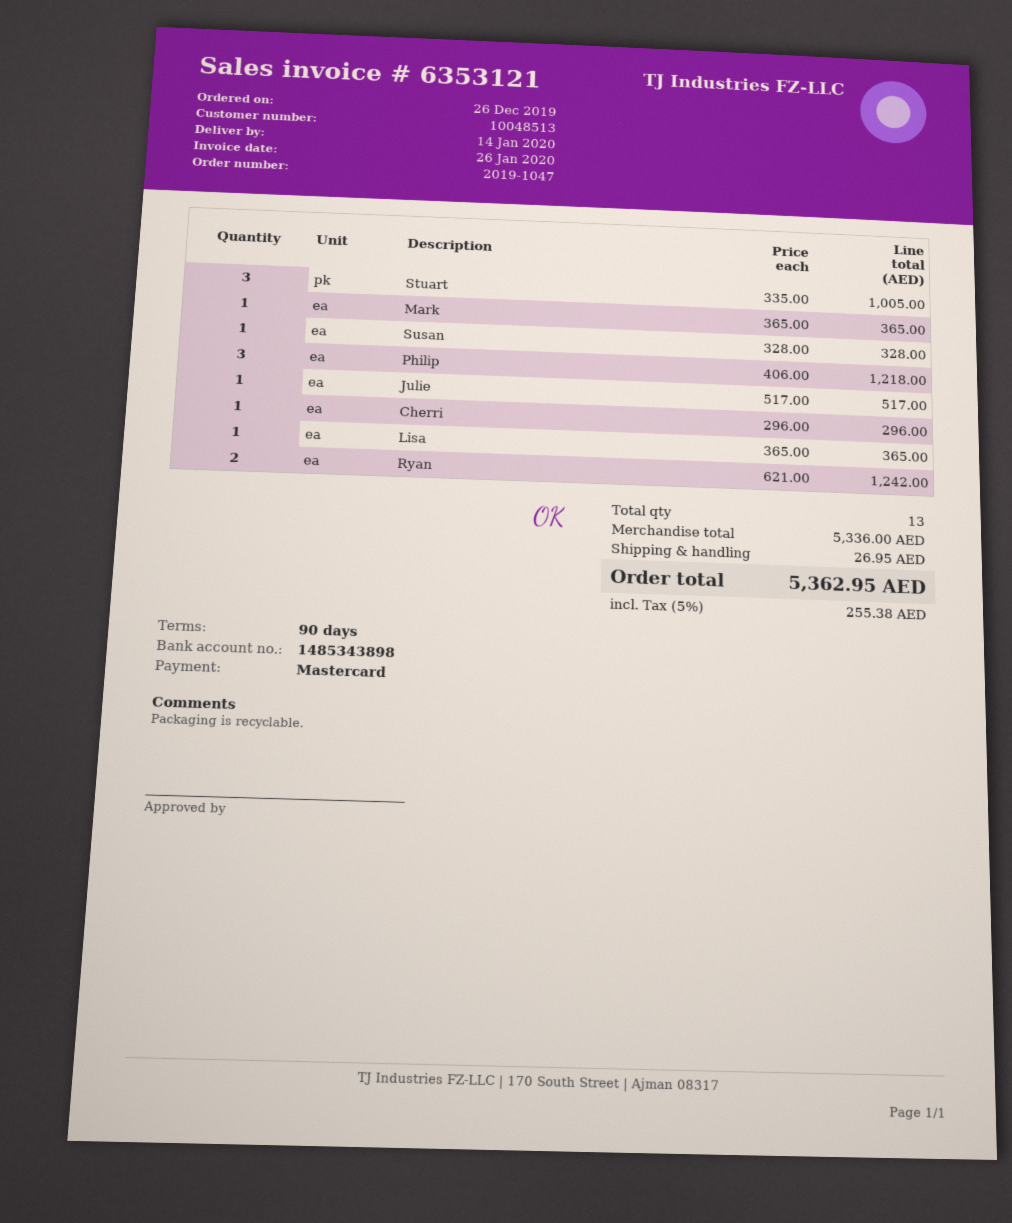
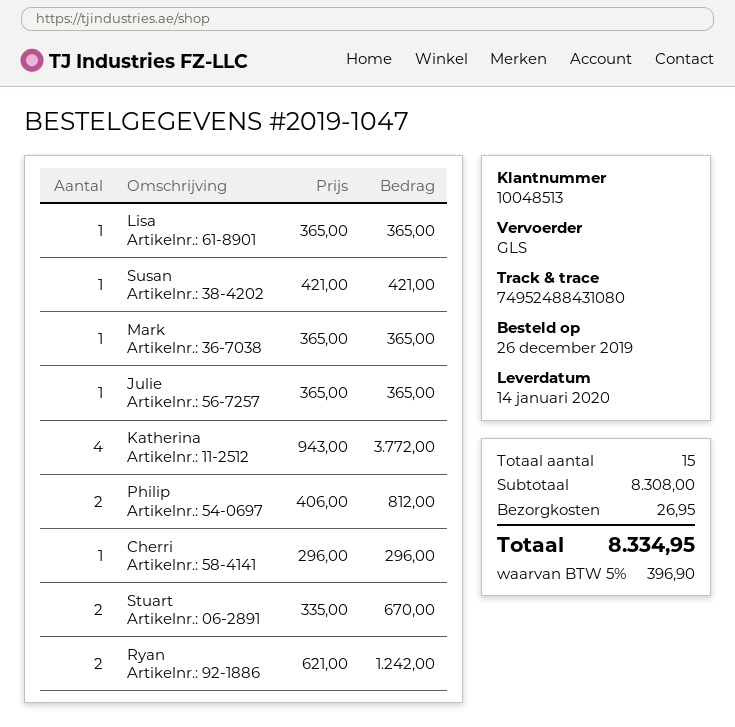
Stuart: 3 x 335.00 = 1005.00 -> 2 x 335.00 = 670.00
Susan: 1 x 328.00 = 328.00 -> 1 x 421.00 = 421.00
Philip: 3 x 406.00 = 1218.00 -> 2 x 406.00 = 812.00
Julie: 1 x 517.00 = 517.00 -> 1 x 365.00 = 365.00
Katherina: none -> 4 x 943.00 = 3772.00
total quantity: 13 -> 15
subtotal: 5336.00 -> 8308.00
tax: 5% = 255.38 -> 5% = 396.90
total: 5362.95 -> 8334.95

